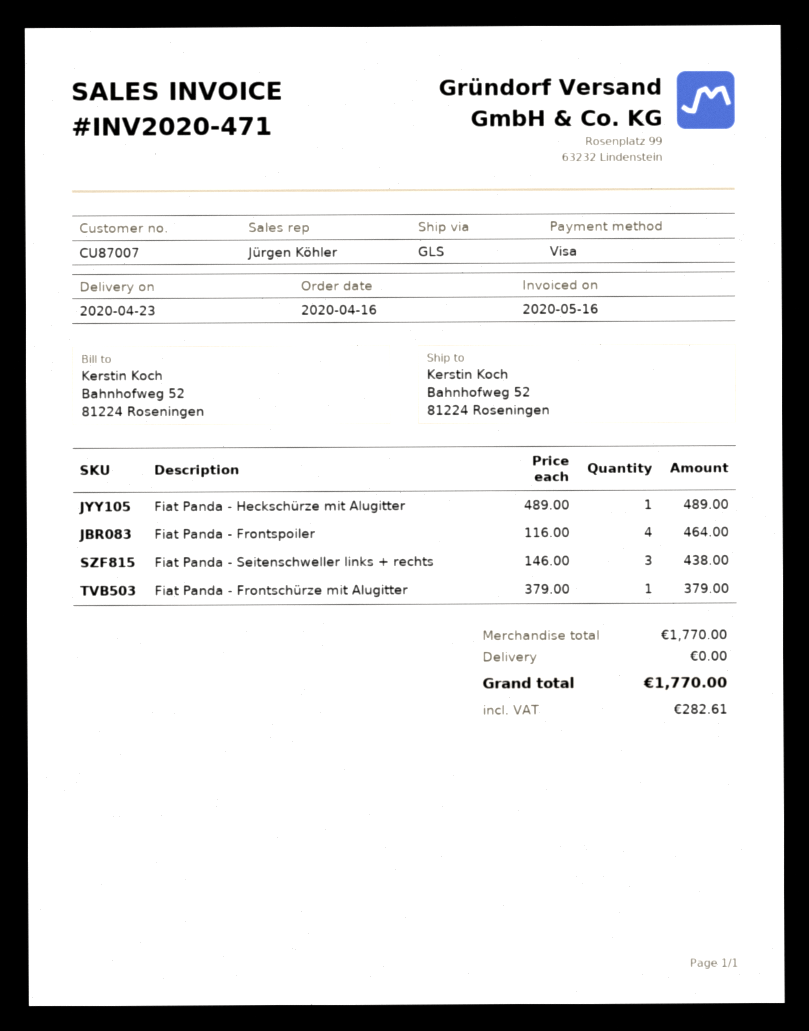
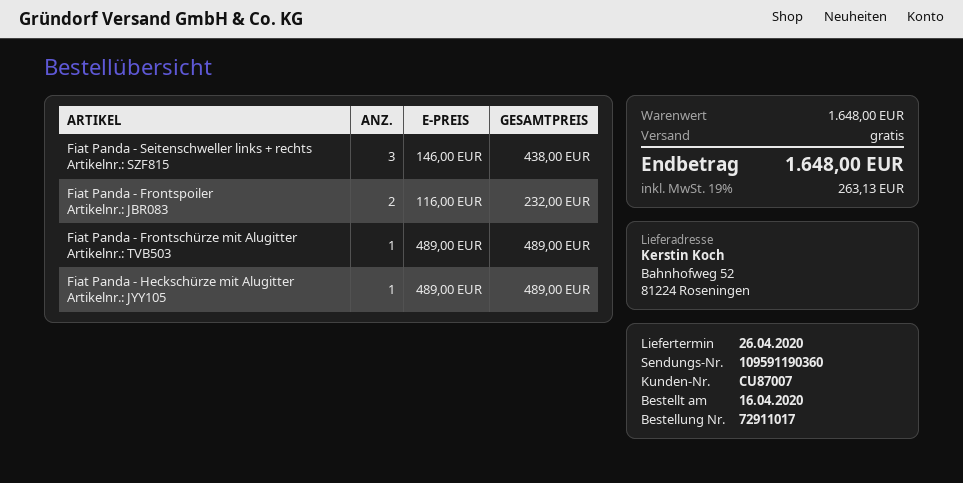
delivery date: 2020-04-23 -> 2020-04-26
Fiat Panda - Frontspoiler: 4 x 116.00 = 464.00 -> 2 x 116.00 = 232.00
Fiat Panda - Frontschürze mit Alugitter: 1 x 379.00 = 379.00 -> 1 x 489.00 = 489.00
subtotal: 1770.00 -> 1648.00
tax: 282.61 -> 263.13
total: 1770.00 -> 1648.00

